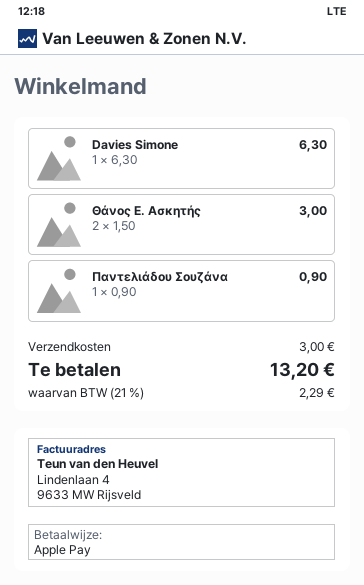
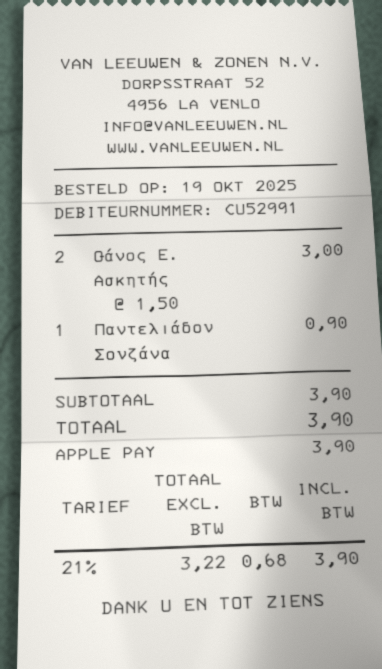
Davies Simone: 1 x 6.30 = 6.30 -> none
shipping: 3.00 -> none
tax: 21% = 2.29 -> 21% = 0.68
total: 13.20 -> 3.90

